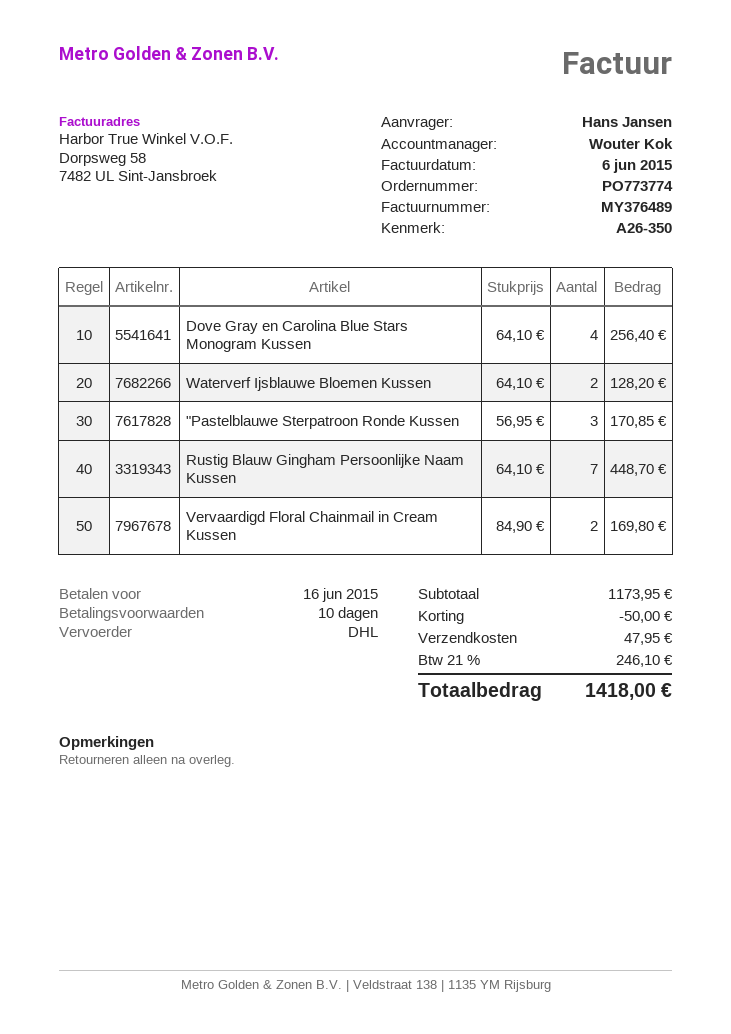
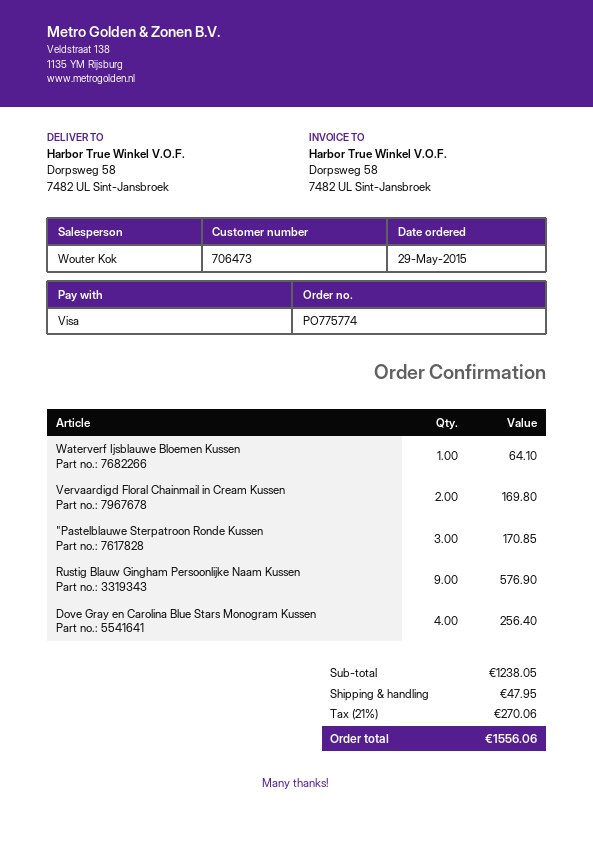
order number: PO773774 -> PO775774
Waterverf Ijsblauwe Bloemen Kussen: 2 for 128.20 -> 1 for 64.10
Rustig Blauw Gingham Persoonlijke Naam Kussen: 7 for 448.70 -> 9 for 576.90
subtotal: 1173.95 -> 1238.05
discount: 50.00 -> none
tax: 21% = 246.10 -> 21% = 270.06
total: 1418.00 -> 1556.06

